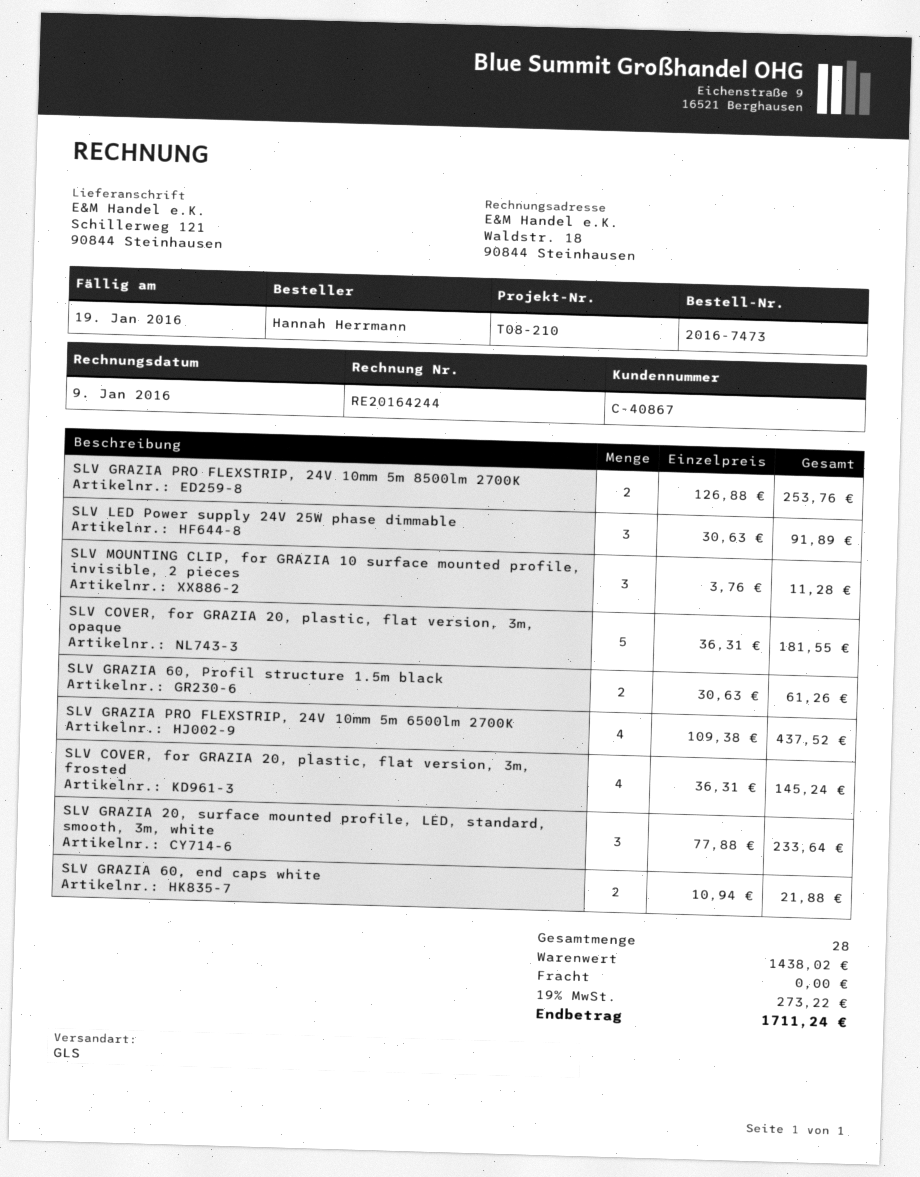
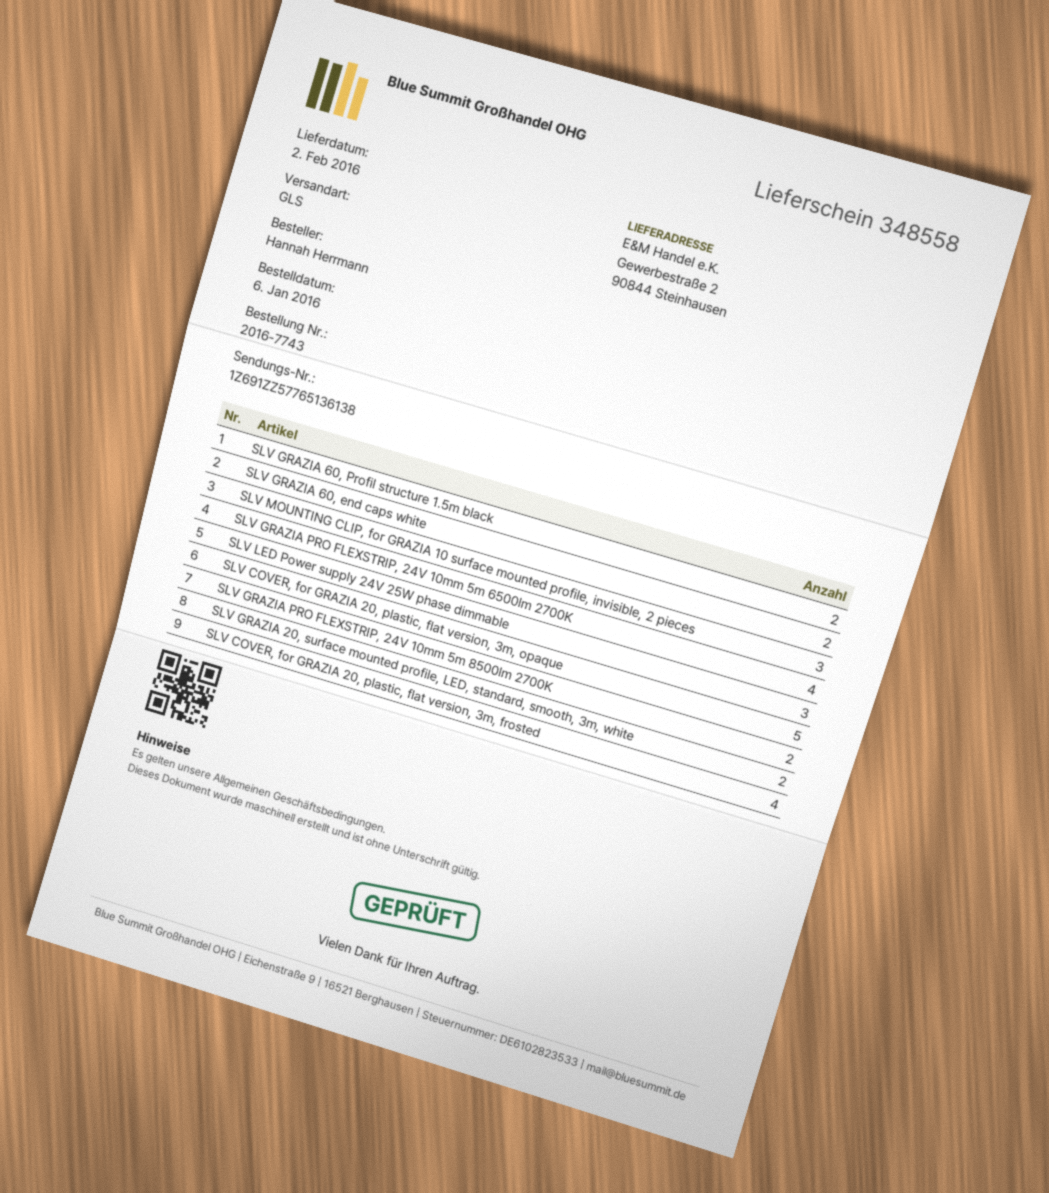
order number: 2016-7473 -> 2016-7743
ship to: Schillerweg 121, 90844 Steinhausen -> Gewerbestraße 2, 90844 Steinhausen
SLV GRAZIA 20, surface mounted profile, LED, standard, smooth, 3m, white: 3 -> 2

